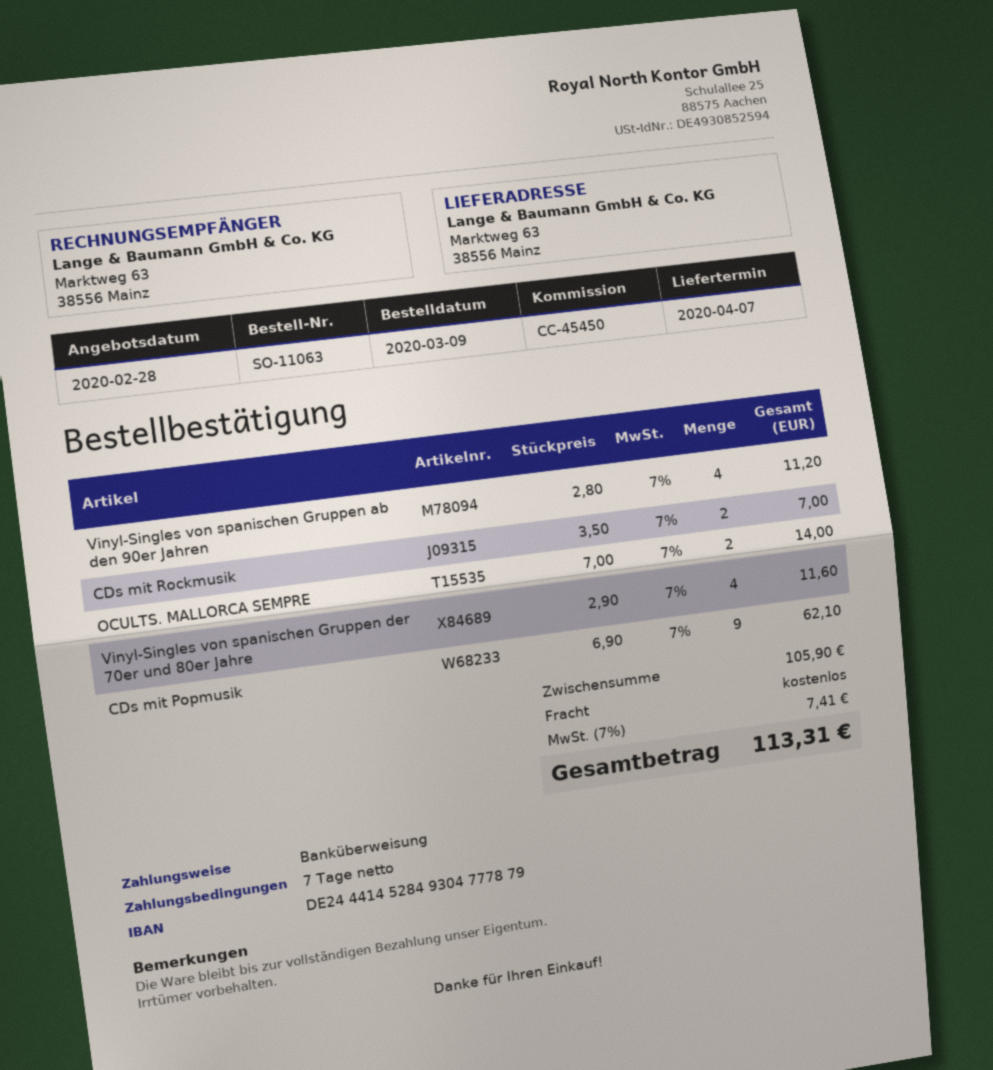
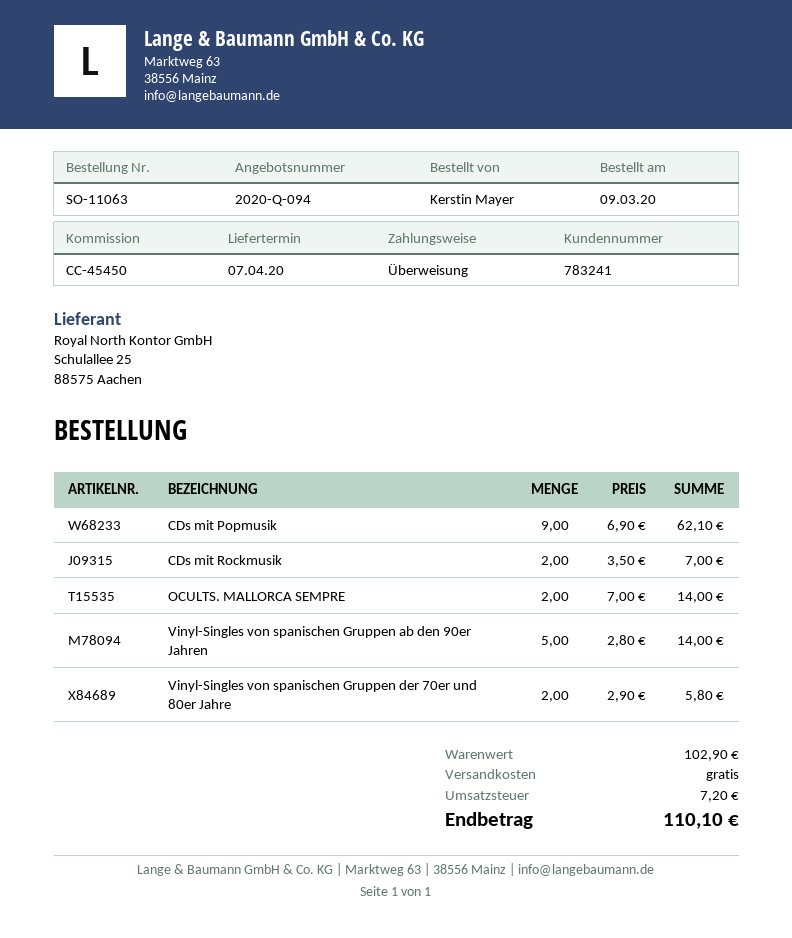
Vinyl-Singles von spanischen Gruppen ab den 90er Jahren: 4 x 2.80 = 11.20 -> 5 x 2.80 = 14.00
Vinyl-Singles von spanischen Gruppen der 70er und 80er Jahre: 4 x 2.90 = 11.60 -> 2 x 2.90 = 5.80
subtotal: 105.90 -> 102.90
tax: 7.41 -> 7.20
total: 113.31 -> 110.10

